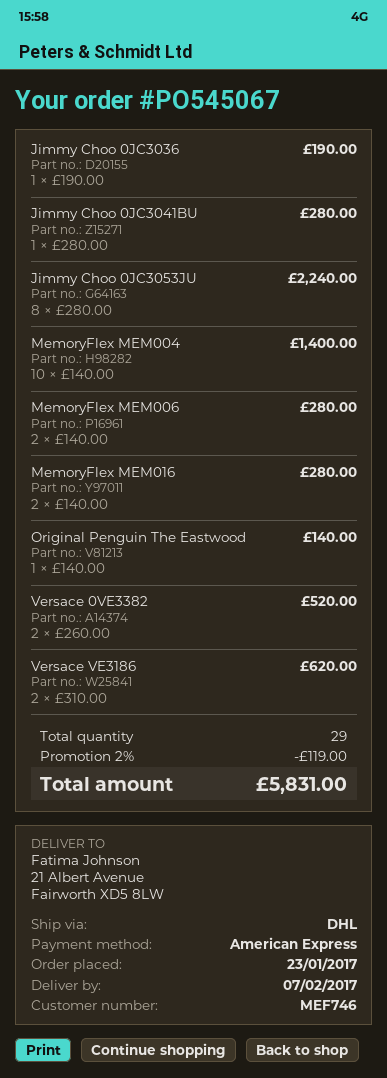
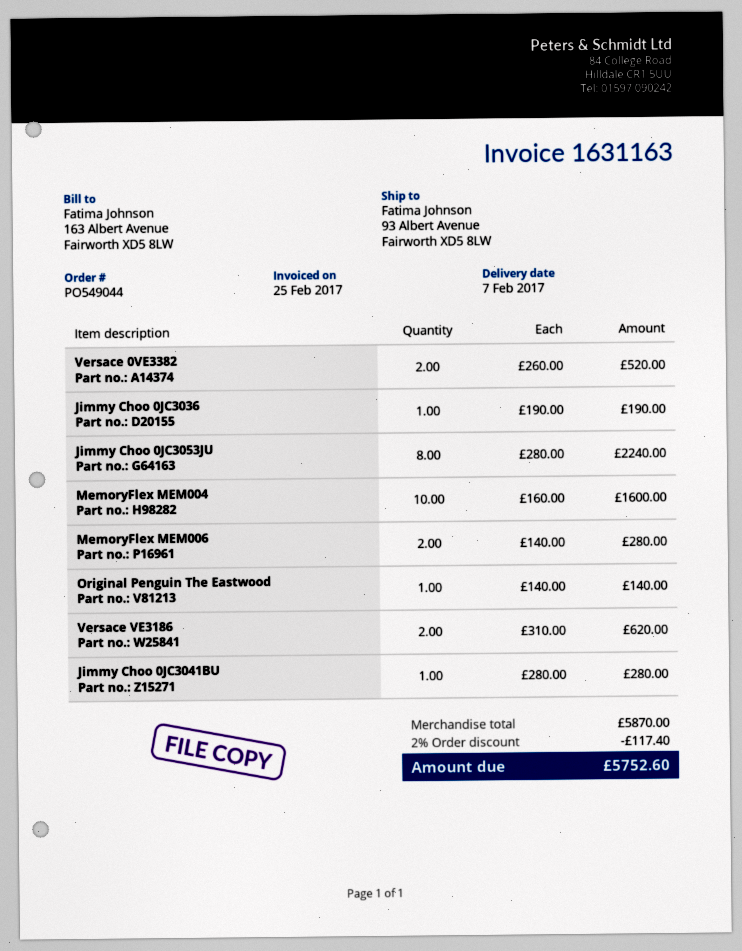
order number: PO545067 -> PO549044
ship to: 21 Albert Avenue, Fairworth XD5 8LW -> 93 Albert Avenue, Fairworth XD5 8LW
MemoryFlex MEM004: 10 x 140.00 = 1400.00 -> 10 x 160.00 = 1600.00
MemoryFlex MEM016: 2 x 140.00 = 280.00 -> none
discount: 2% = 119.00 -> 2% = 117.40
total: 5831.00 -> 5752.60

